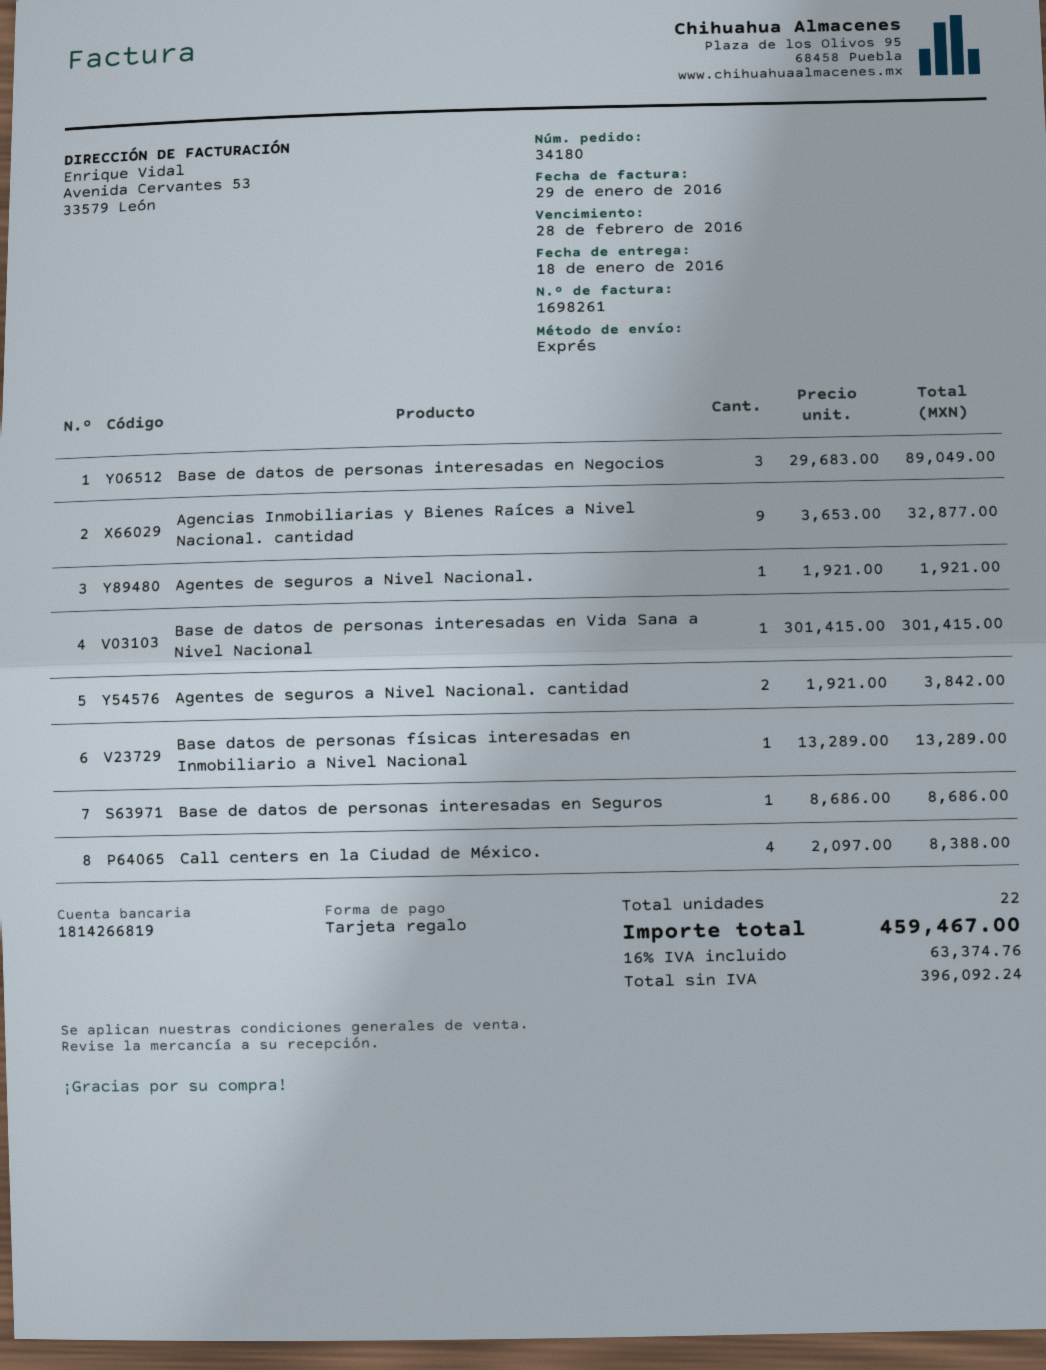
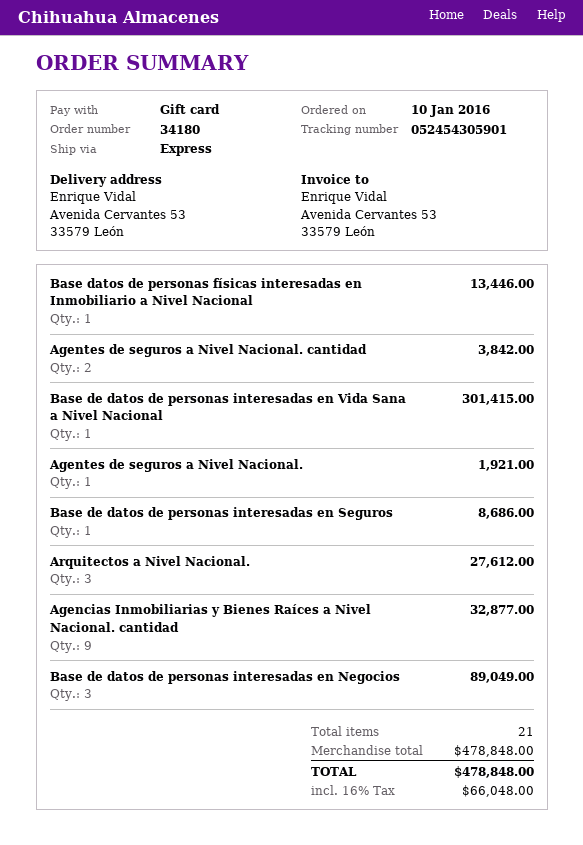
Base datos de personas físicas interesadas en Inmobiliario a Nivel Nacional: 1 for 13289.00 -> 1 for 13446.00
Call centers en la Ciudad de México.: 4 for 8388.00 -> none
Arquitectos a Nivel Nacional.: none -> 3 for 27612.00
total quantity: 22 -> 21
tax: 16% = 63374.76 -> 16% = 66048.00
total: 459467.00 -> 478848.00

